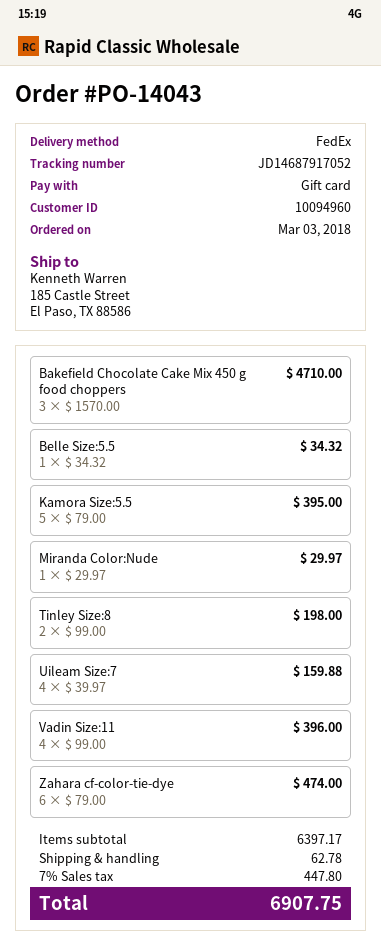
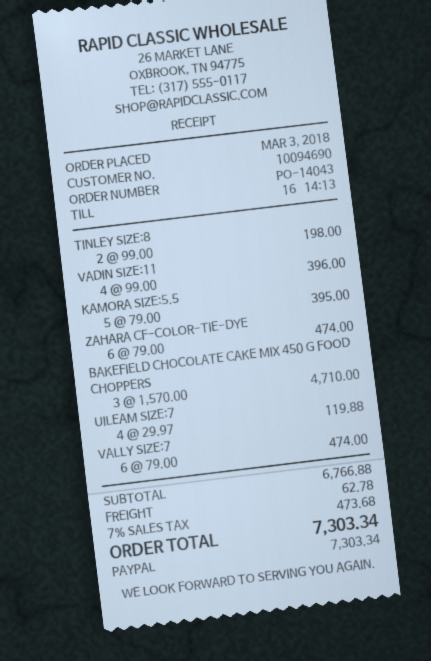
customer number: 10094960 -> 10094690
payment method: gift card -> PayPal
Belle Size:5.5: 1 x 34.32 = 34.32 -> none
Miranda Color:Nude: 1 x 29.97 = 29.97 -> none
Uileam Size:7: 4 x 39.97 = 159.88 -> 4 x 29.97 = 119.88
VALLY SIZE:7: none -> 6 x 79.00 = 474.00
subtotal: 6397.17 -> 6766.88
tax: 7% = 447.80 -> 7% = 473.68
total: 6907.75 -> 7303.34

